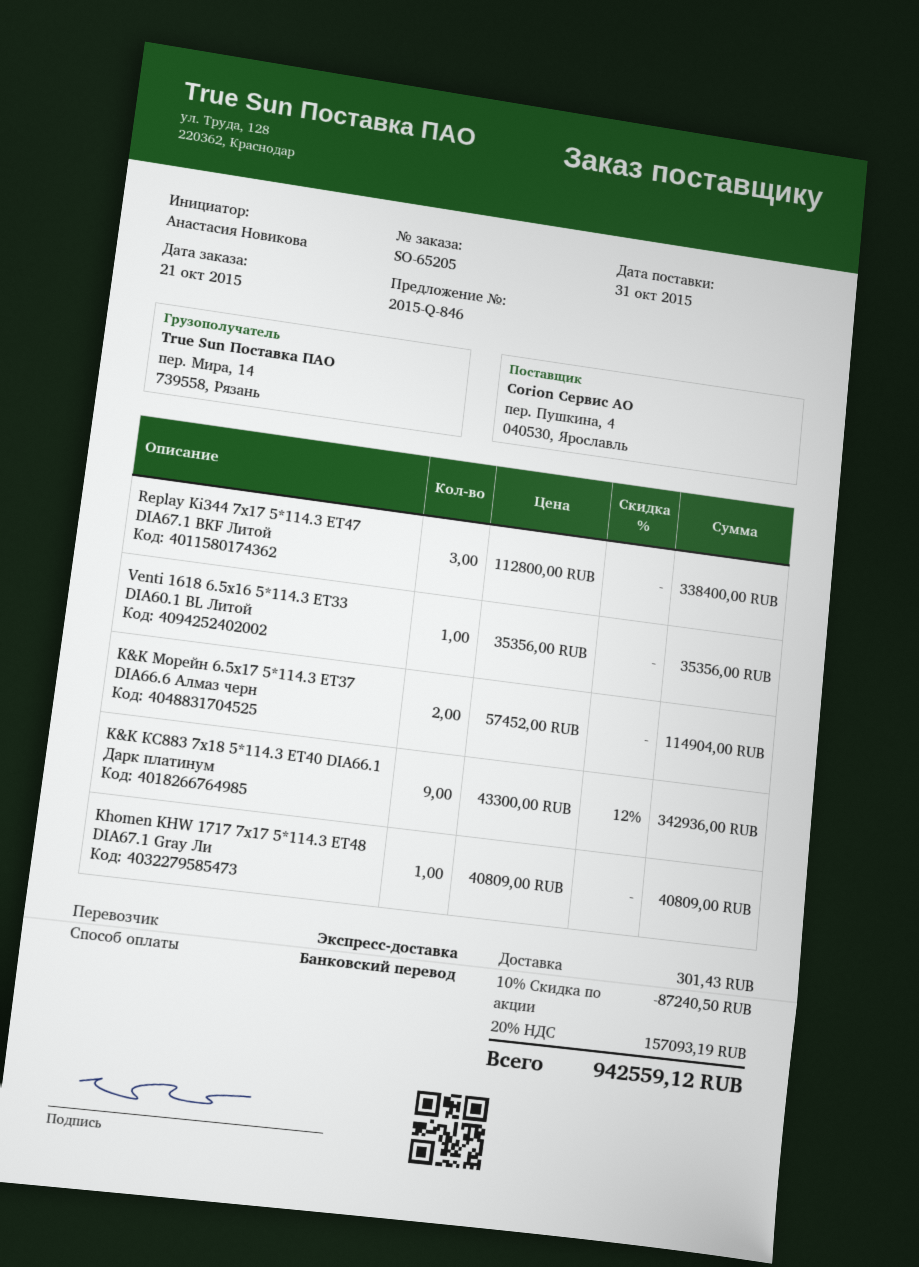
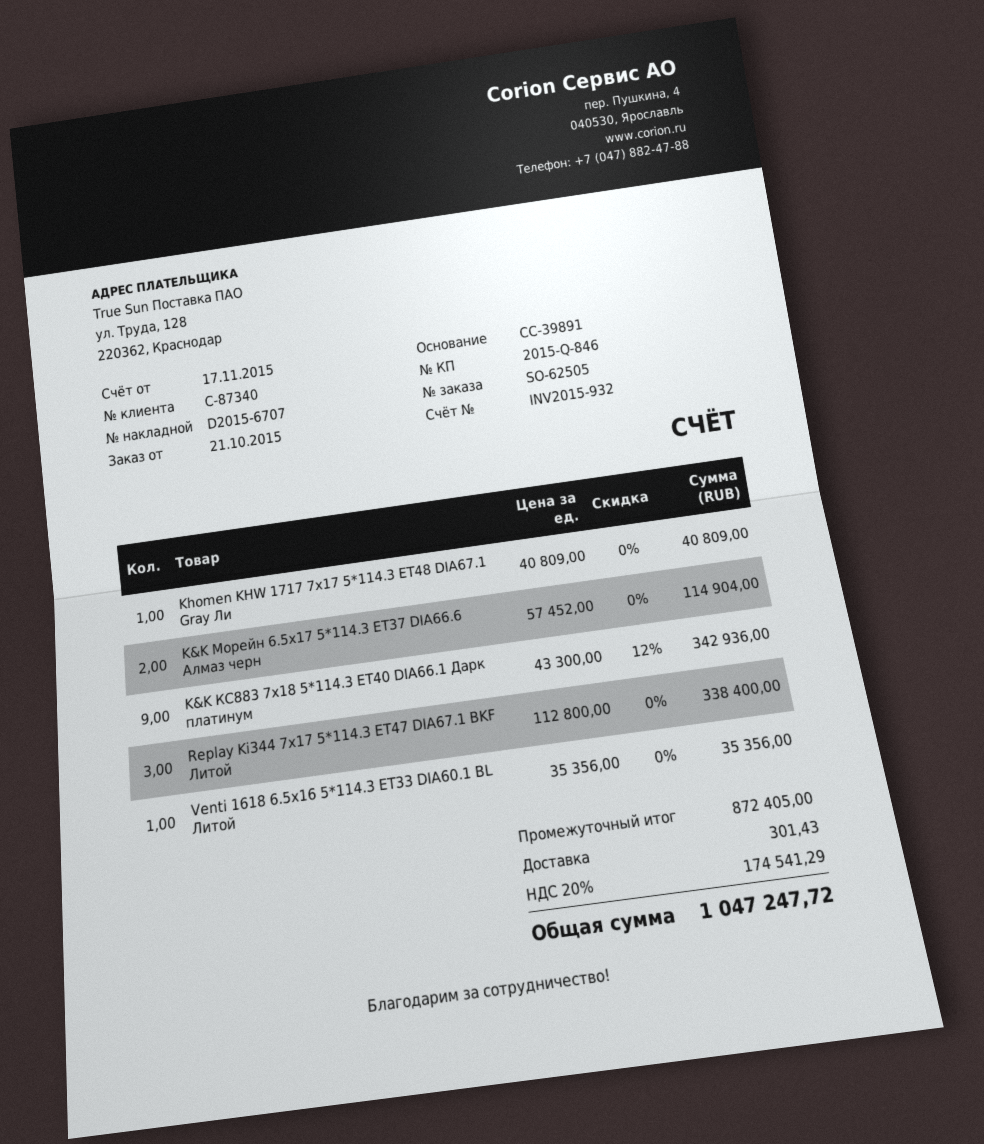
order number: SO-65205 -> SO-62505
discount: 10% = 87240.50 -> none
tax: 20% = 157093.19 -> 20% = 174541.29
total: 942559.12 -> 1047247.72

